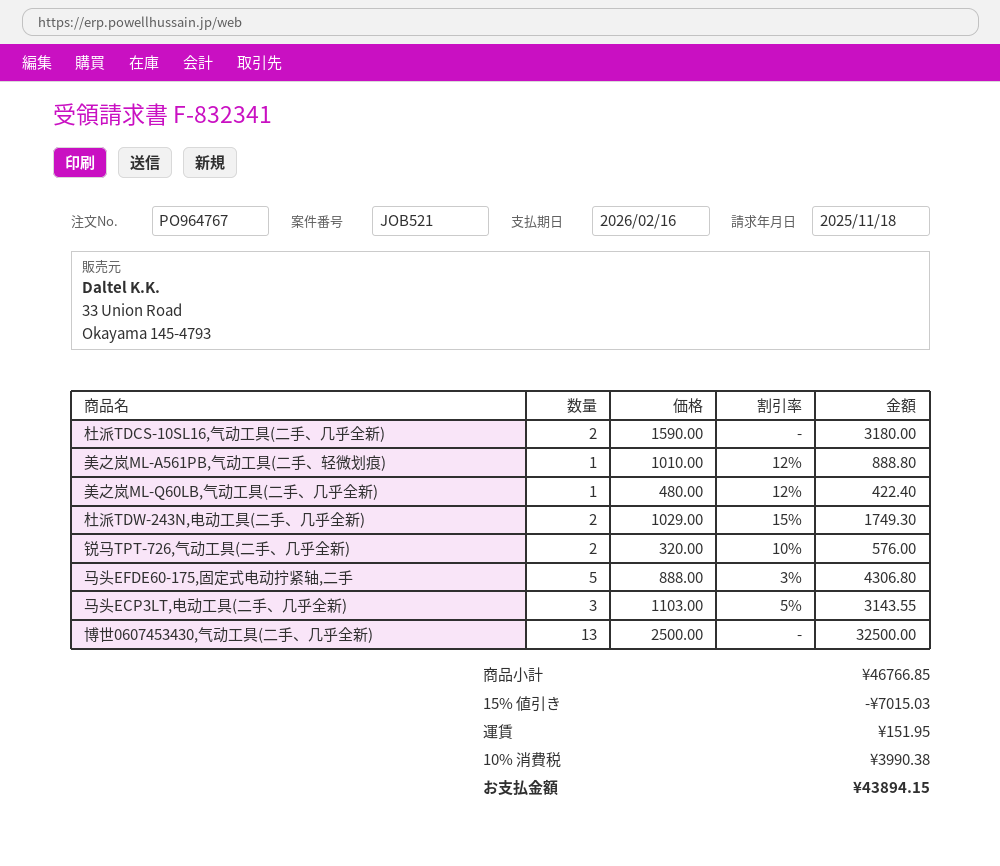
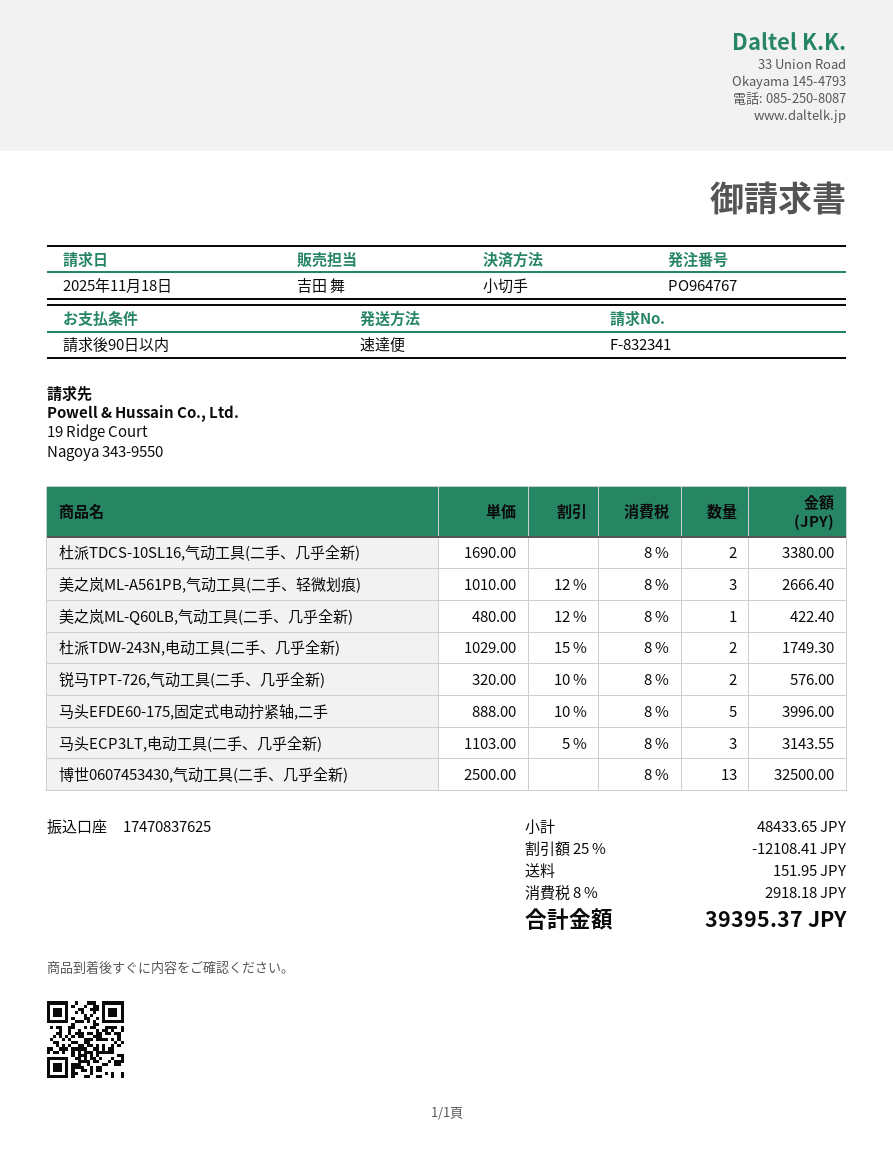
杜派TDCS-10SL16,气动工具(二手、几乎全新): 2 x 1590.00 = 3180.00 -> 2 x 1690.00 = 3380.00
美之岚ML-A561PB,气动工具(二手、轻微划痕): 1 x 1010.00 - 12% = 888.80 -> 3 x 1010.00 - 12% = 2666.40
马头EFDE60-175,固定式电动拧紧轴,二手: 5 x 888.00 - 3% = 4306.80 -> 5 x 888.00 - 10% = 3996.00
subtotal: 46766.85 -> 48433.65
discount: 15% = 7015.03 -> 25% = 12108.41
tax: 10% = 3990.38 -> 8% = 2918.18
total: 43894.15 -> 39395.37

